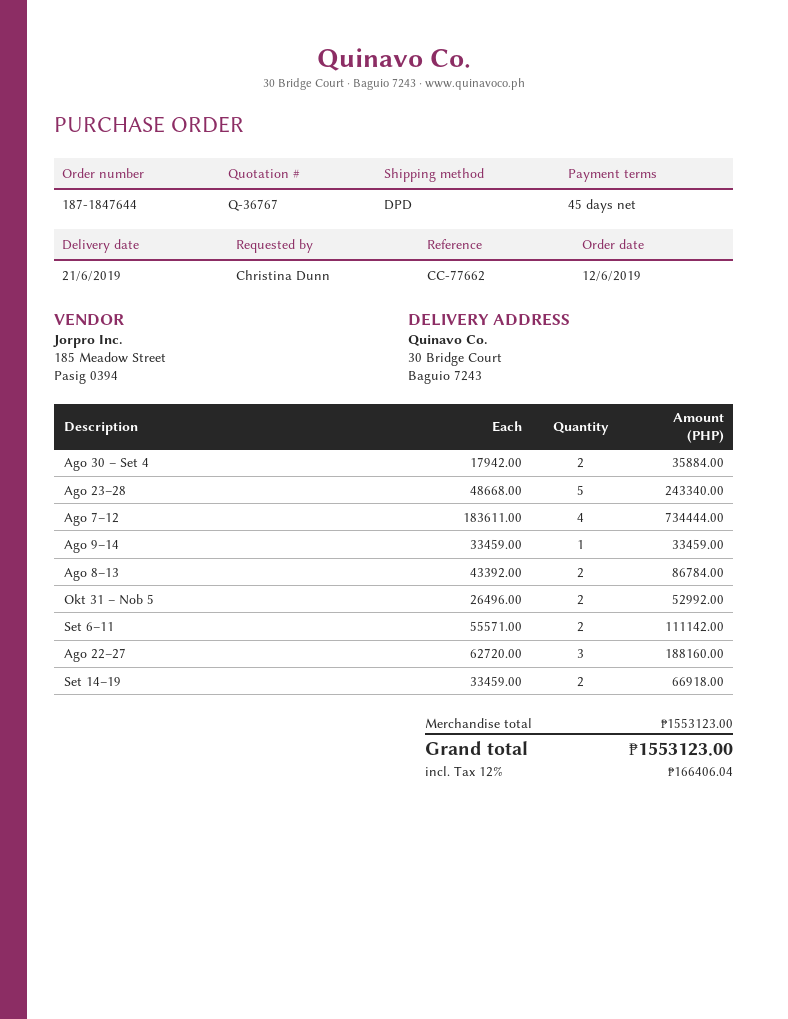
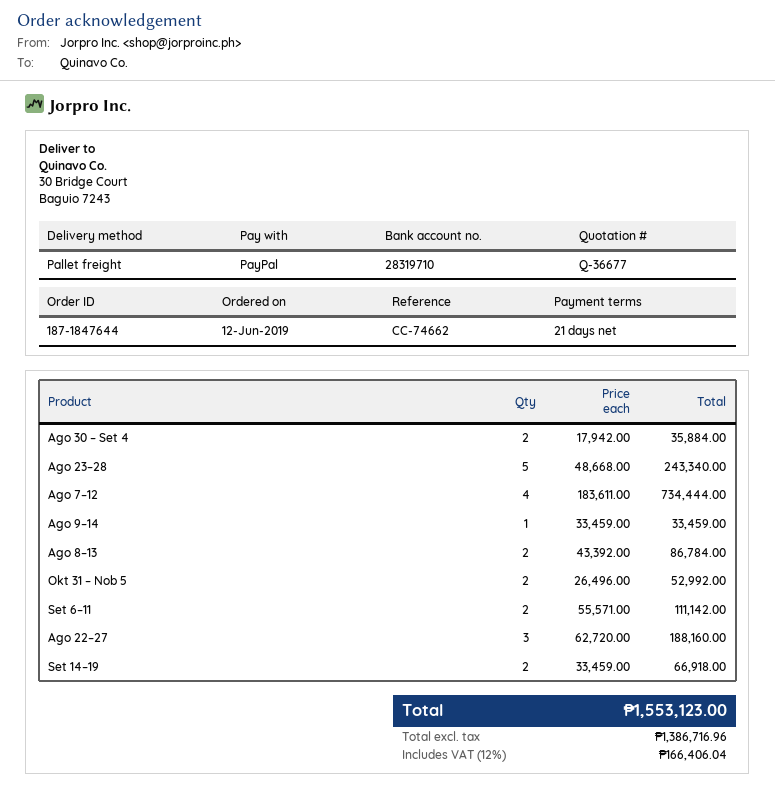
quote number: Q-36767 -> Q-36677
payment terms: 45 days -> 21 days
reference: CC-77662 -> CC-74662
shipping method: DPD -> pallet freight

